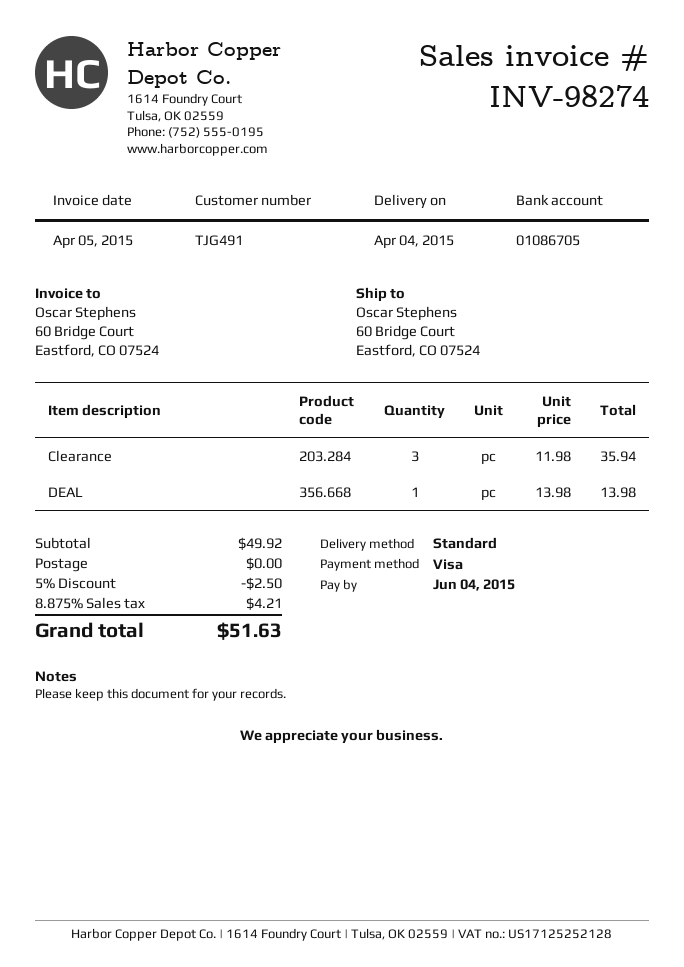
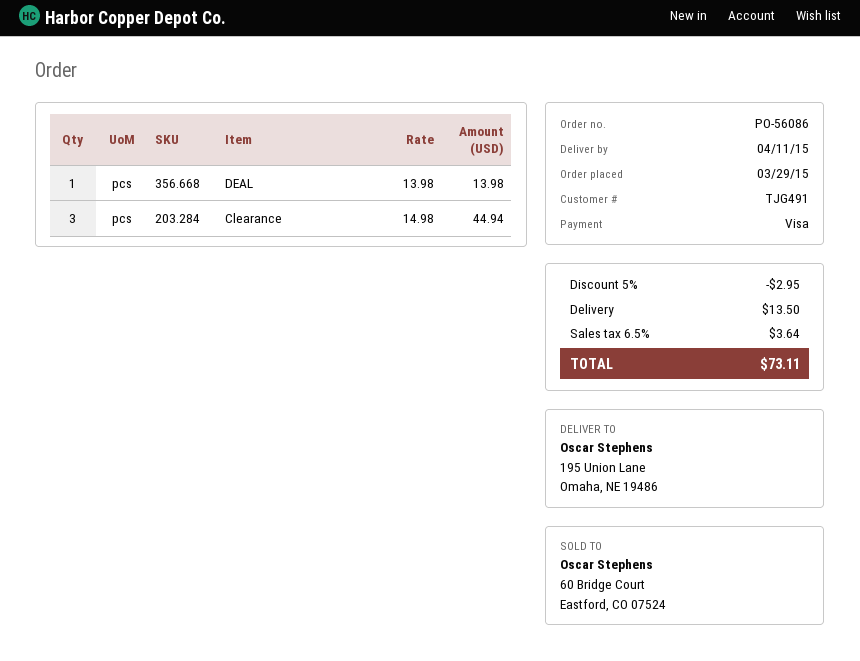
delivery date: 2015-04-04 -> 2015-04-11
ship to: 60 Bridge Court, Eastford, CO 07524 -> 195 Union Lane, Omaha, NE 19486
Clearance: 3 x 11.98 = 35.94 -> 3 x 14.98 = 44.94
discount: 5% = 2.50 -> 5% = 2.95
shipping: 0.00 -> 13.50
tax: 8.875% = 4.21 -> 6.5% = 3.64
total: 51.63 -> 73.11

